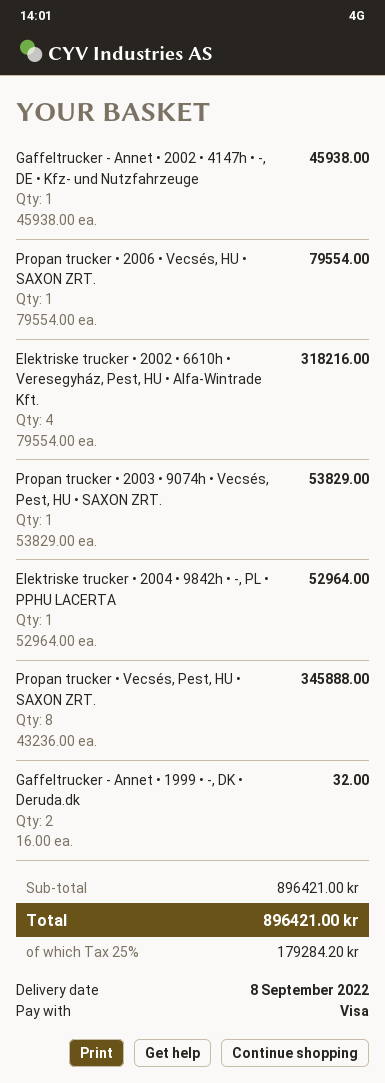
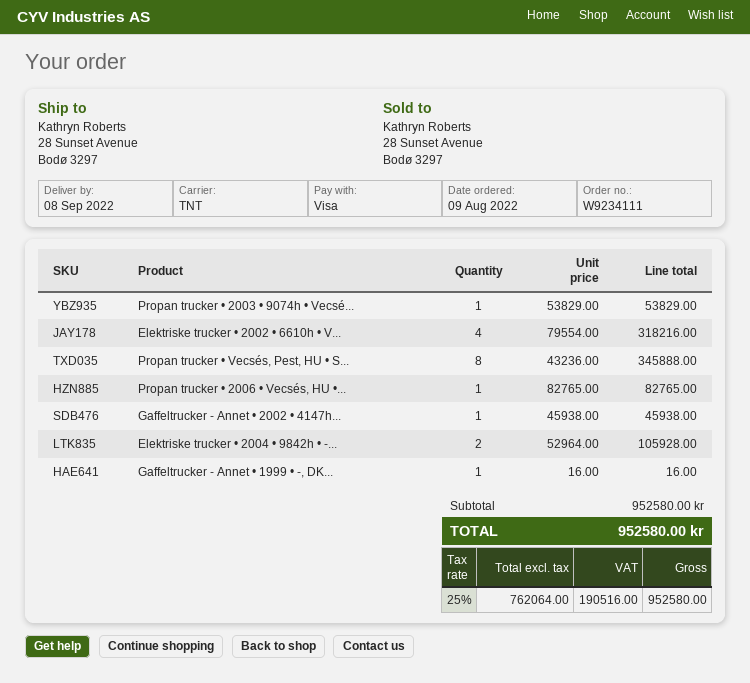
Propan trucker • 2006 • Vecsés, HU • SAXON ZRT.: 1 x 79554.00 = 79554.00 -> 1 x 82765.00 = 82765.00
Elektriske trucker • 2004 • 9842h • -, PL • PPHU LACERTA: 1 x 52964.00 = 52964.00 -> 2 x 52964.00 = 105928.00
Gaffeltrucker - Annet • 1999 • -, DK • Deruda.dk: 2 x 16.00 = 32.00 -> 1 x 16.00 = 16.00
subtotal: 896421.00 -> 952580.00
tax: 25% = 179284.20 -> 25% = 190516.00
total: 896421.00 -> 952580.00

